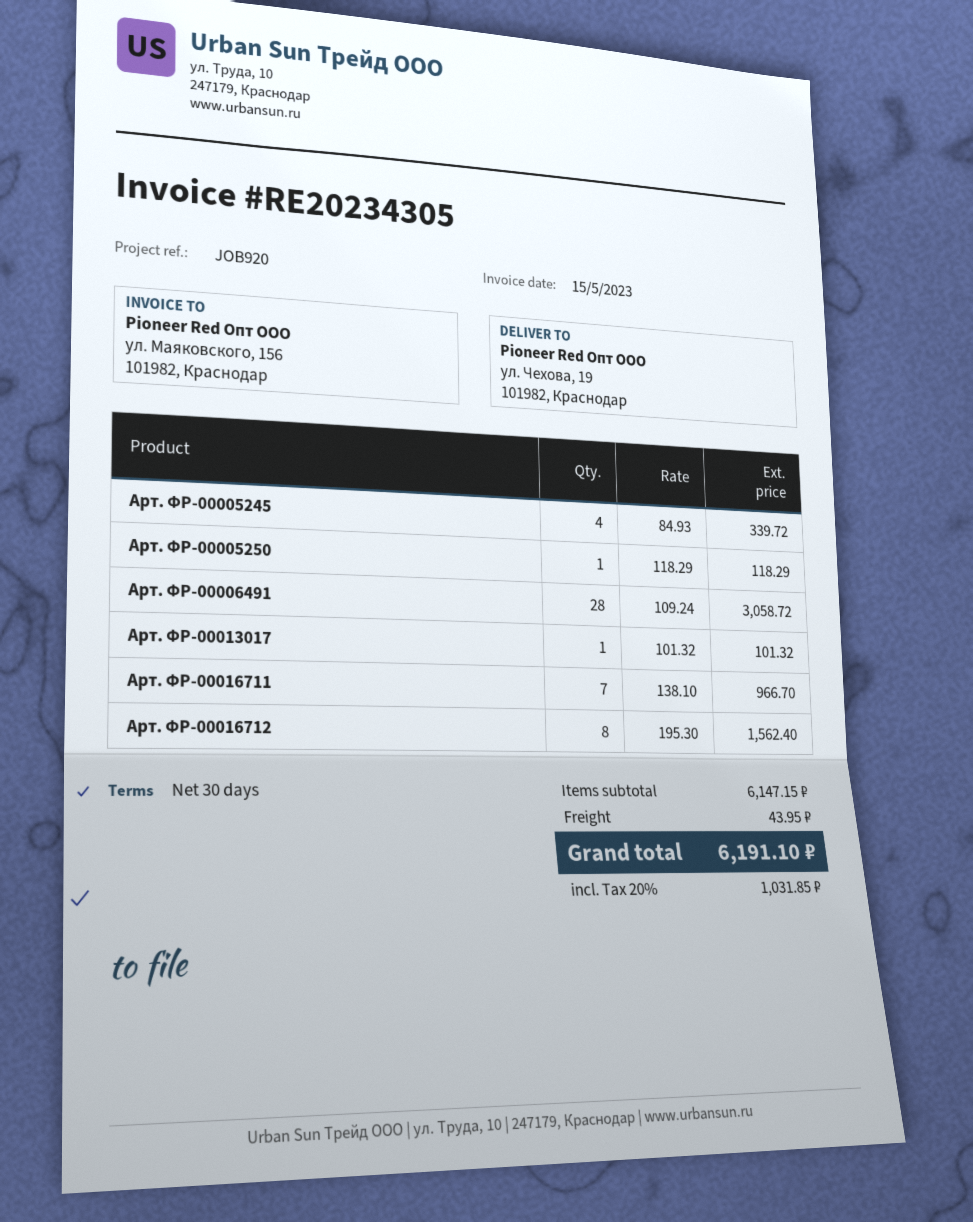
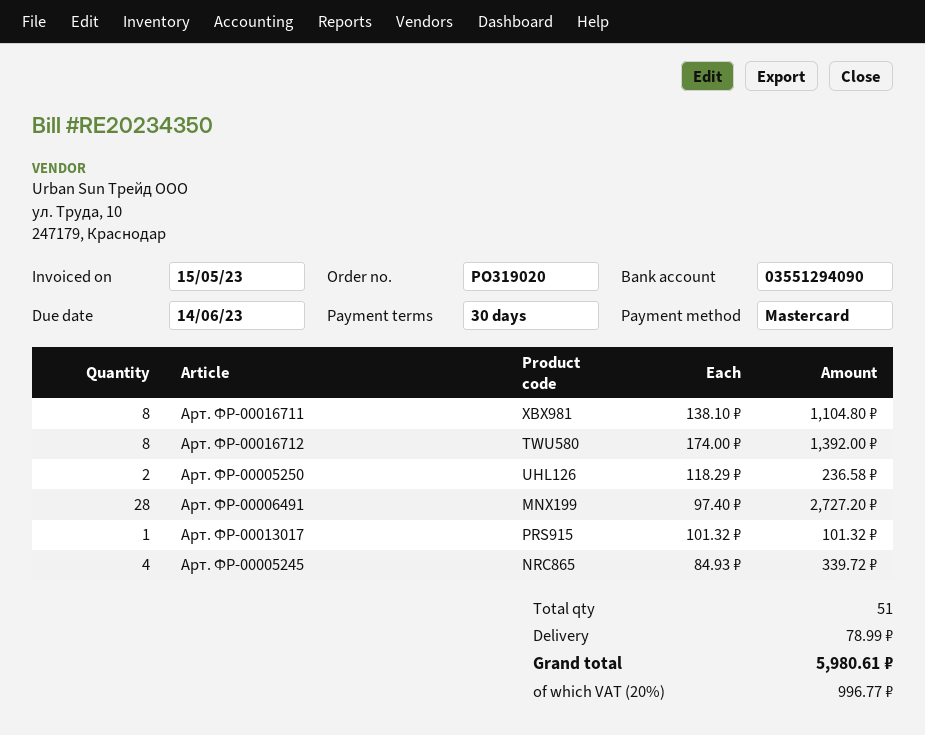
invoice number: RE20234305 -> RE20234350
Арт. ФР-00005250: 1 x 118.29 = 118.29 -> 2 x 118.29 = 236.58
Арт. ФР-00006491: 28 x 109.24 = 3058.72 -> 28 x 97.40 = 2727.20
Арт. ФР-00016711: 7 x 138.10 = 966.70 -> 8 x 138.10 = 1104.80
Арт. ФР-00016712: 8 x 195.30 = 1562.40 -> 8 x 174.00 = 1392.00
shipping: 43.95 -> 78.99
tax: 20% = 1031.85 -> 20% = 996.77
total: 6191.10 -> 5980.61

